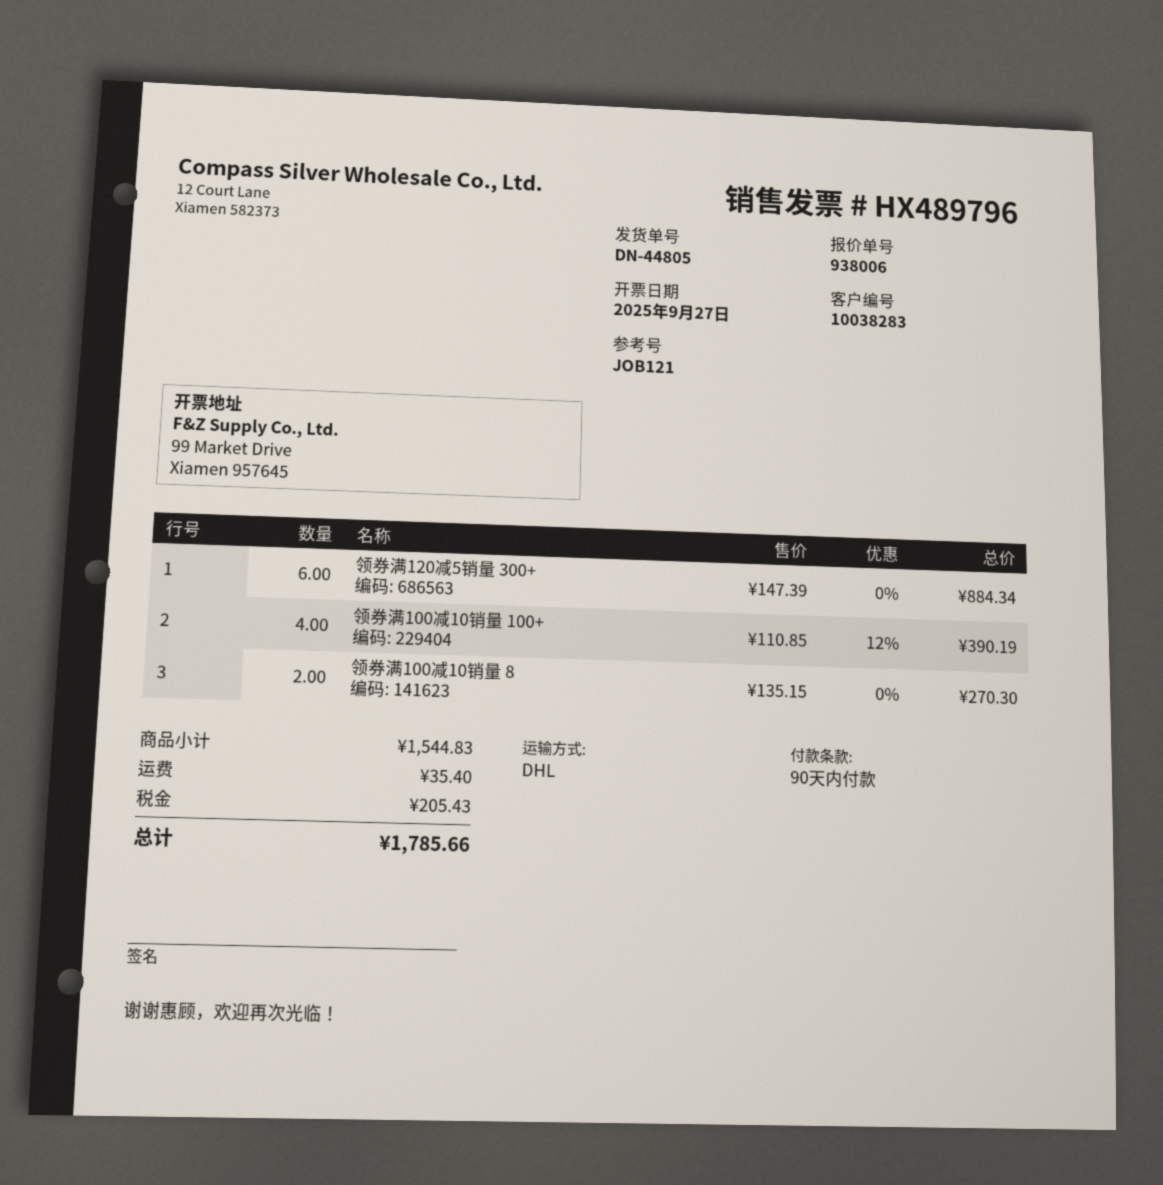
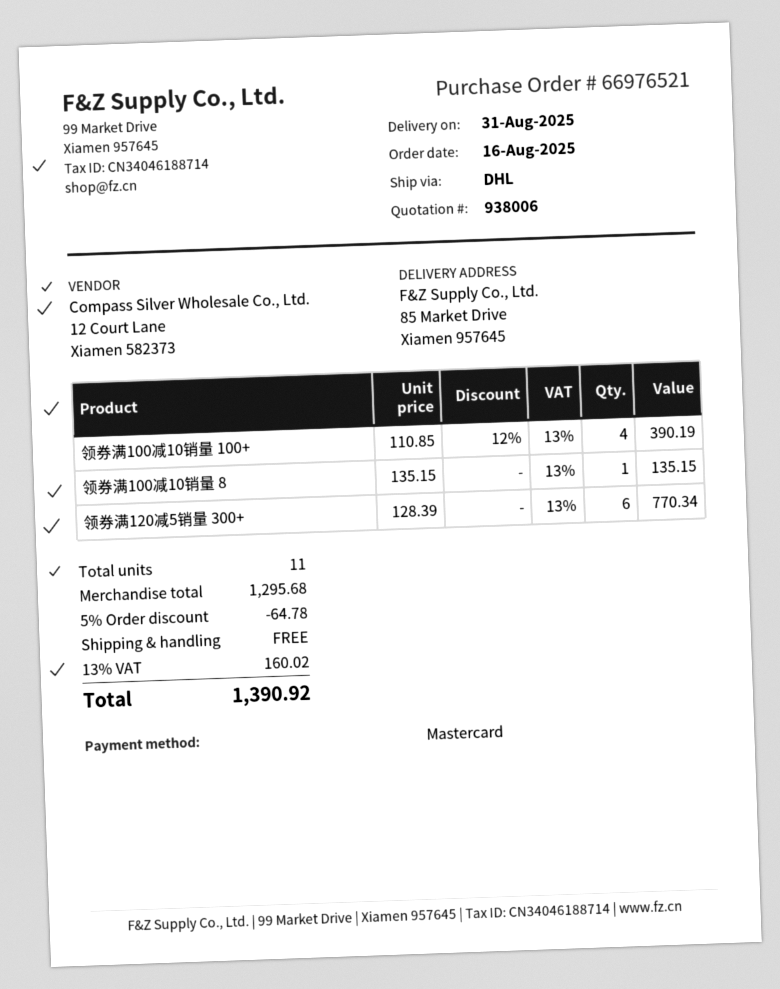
领券满120减5销量 300+: 6 x 147.39 = 884.34 -> 6 x 128.39 = 770.34
领券满100减10销量 8: 2 x 135.15 = 270.30 -> 1 x 135.15 = 135.15
subtotal: 1544.83 -> 1295.68
discount: none -> 5% = 64.78
shipping: 35.40 -> 0.00
tax: 205.43 -> 160.02
total: 1785.66 -> 1390.92

